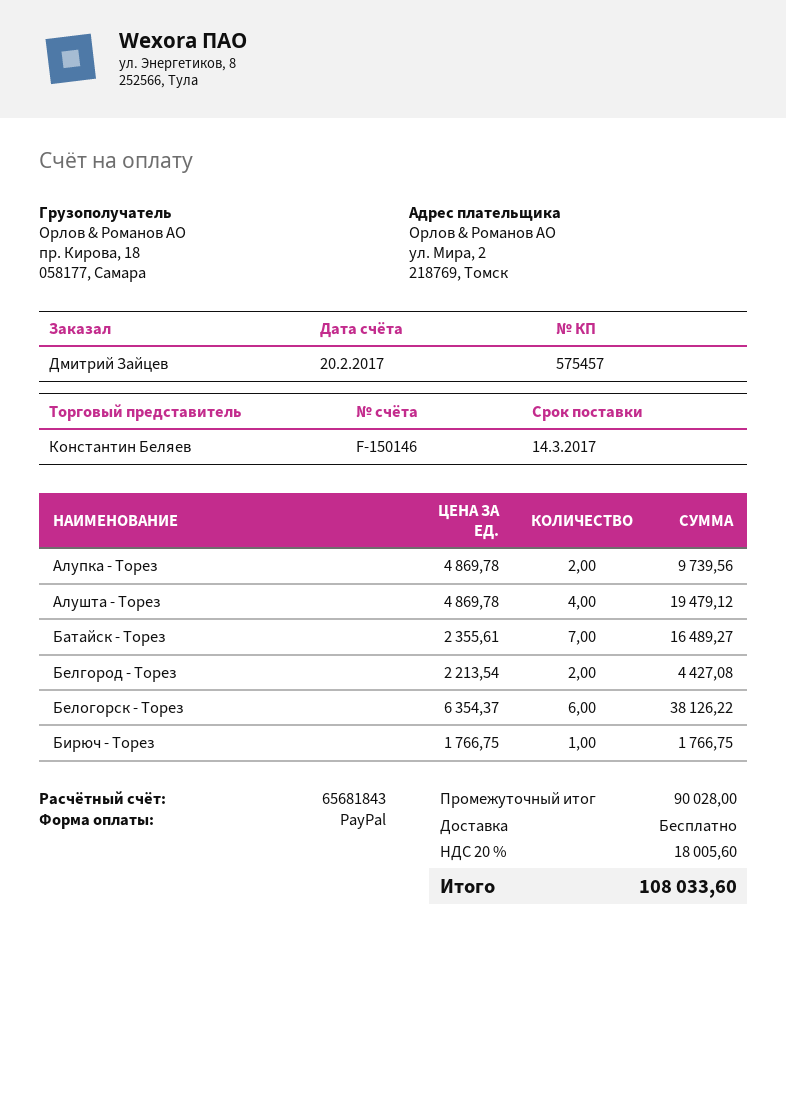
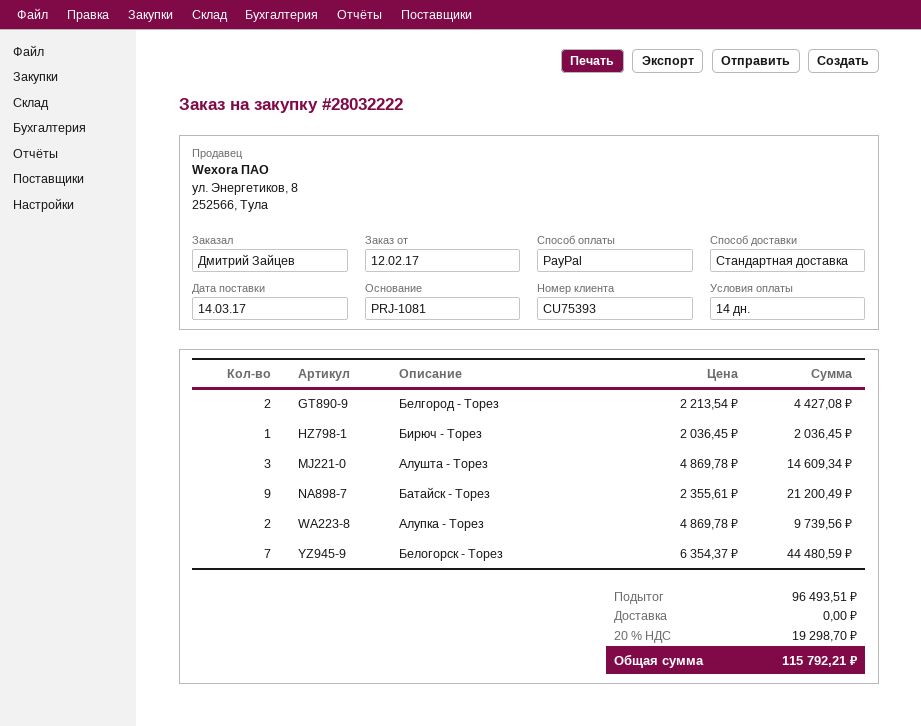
Алушта - Торез: 4 x 4869.78 = 19479.12 -> 3 x 4869.78 = 14609.34
Батайск - Торез: 7 x 2355.61 = 16489.27 -> 9 x 2355.61 = 21200.49
Белогорск - Торез: 6 x 6354.37 = 38126.22 -> 7 x 6354.37 = 44480.59
Бирюч - Торез: 1 x 1766.75 = 1766.75 -> 1 x 2036.45 = 2036.45
subtotal: 90028.00 -> 96493.51
tax: 20% = 18005.60 -> 20% = 19298.70
total: 108033.60 -> 115792.21

